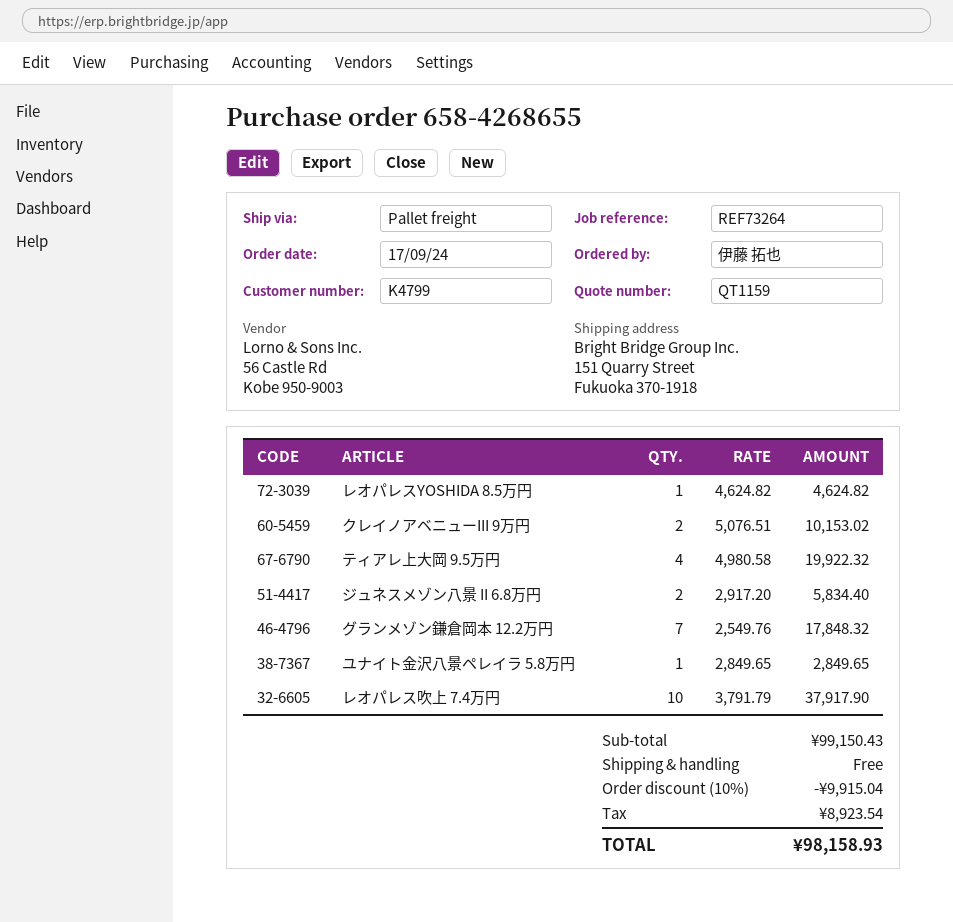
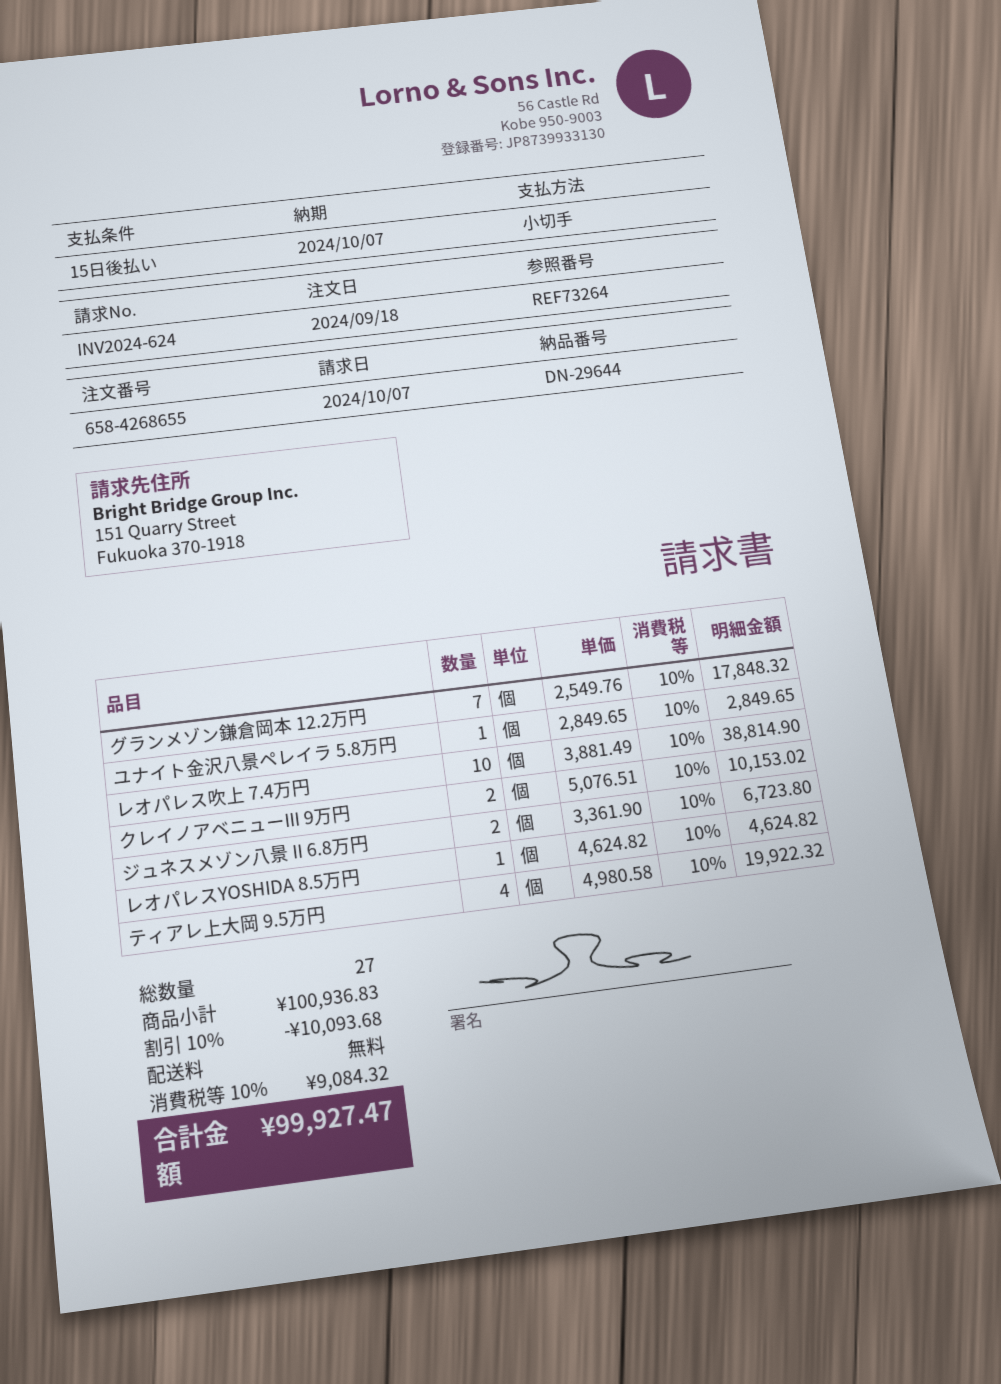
order date: 2024-09-17 -> 2024-09-18
ジュネスメゾン八景 II 6.8万円: 2 x 2917.20 = 5834.40 -> 2 x 3361.90 = 6723.80
レオパレス吹上 7.4万円: 10 x 3791.79 = 37917.90 -> 10 x 3881.49 = 38814.90
subtotal: 99150.43 -> 100936.83
discount: 10% = 9915.04 -> 10% = 10093.68
tax: 8923.54 -> 9084.32
total: 98158.93 -> 99927.47

